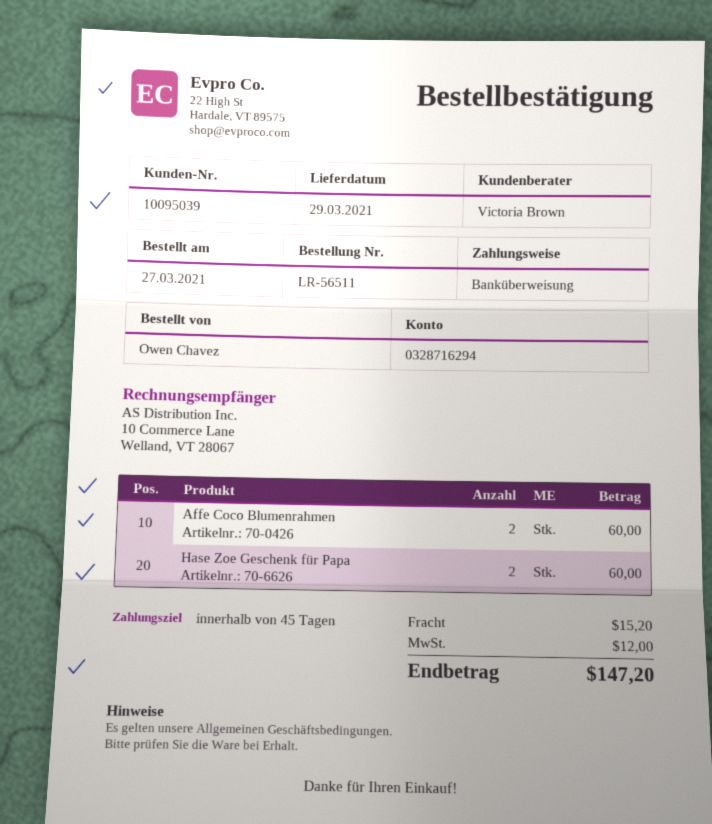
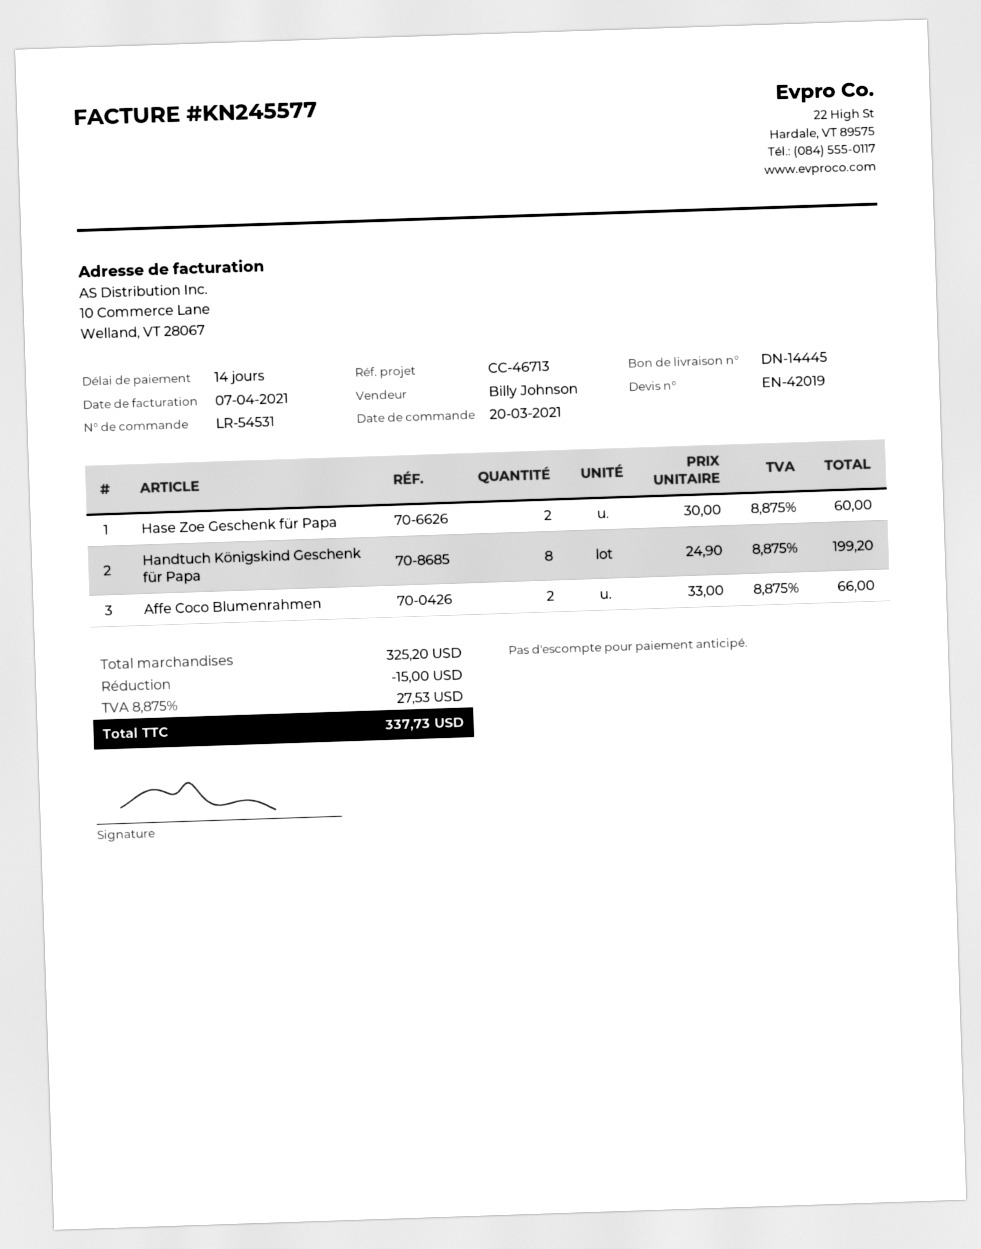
order number: LR-56511 -> LR-54531
order date: 2021-03-27 -> 2021-03-20
payment terms: 45 days -> 14 days
sales rep: Victoria Brown -> Billy Johnson
Affe Coco Blumenrahmen: 2 for 60.00 -> 2 for 66.00
Handtuch Königskind Geschenk für Papa: none -> 8 for 199.20
discount: none -> 15.00
shipping: 15.20 -> none
tax: 12.00 -> 27.53
total: 147.20 -> 337.73

